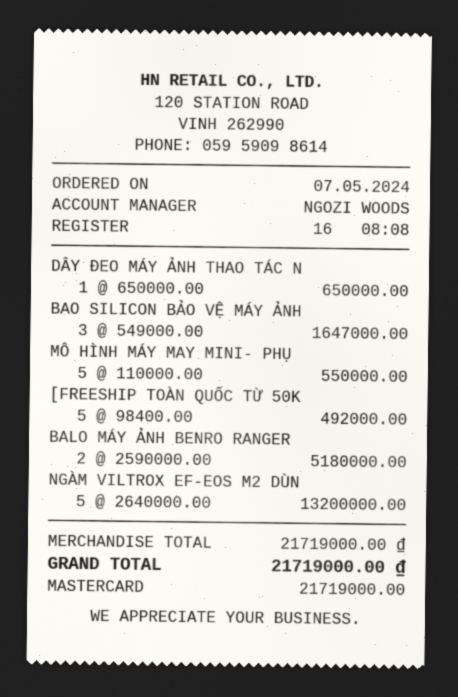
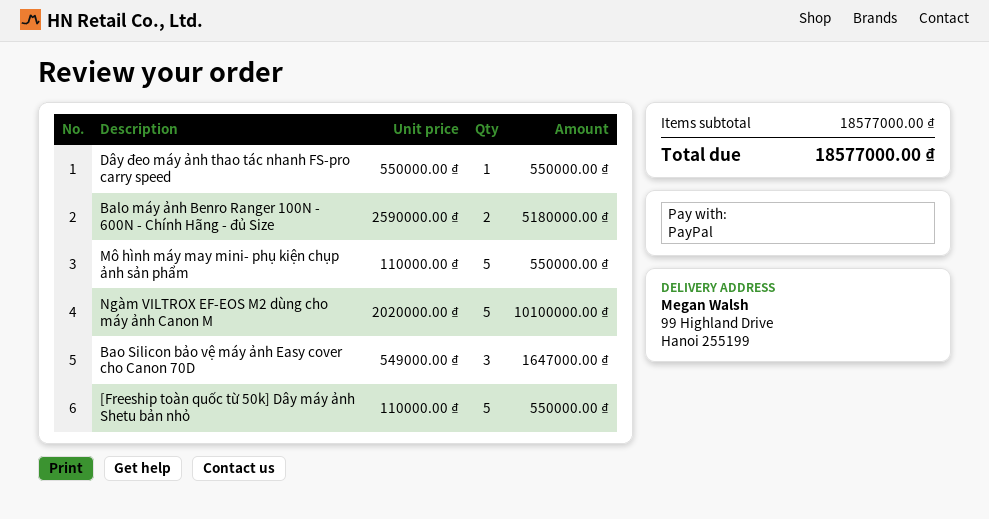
payment method: Mastercard -> PayPal
DÂY ĐEO MÁY ẢNH THAO TÁC N: 1 x 650000.00 = 650000.00 -> 1 x 550000.00 = 550000.00
[FREESHIP TOÀN QUỐC TỪ 50K: 5 x 98400.00 = 492000.00 -> 5 x 110000.00 = 550000.00
NGÀM VILTROX EF-EOS M2 DÙN: 5 x 2640000.00 = 13200000.00 -> 5 x 2020000.00 = 10100000.00
subtotal: 21719000.00 -> 18577000.00
total: 21719000.00 -> 18577000.00

